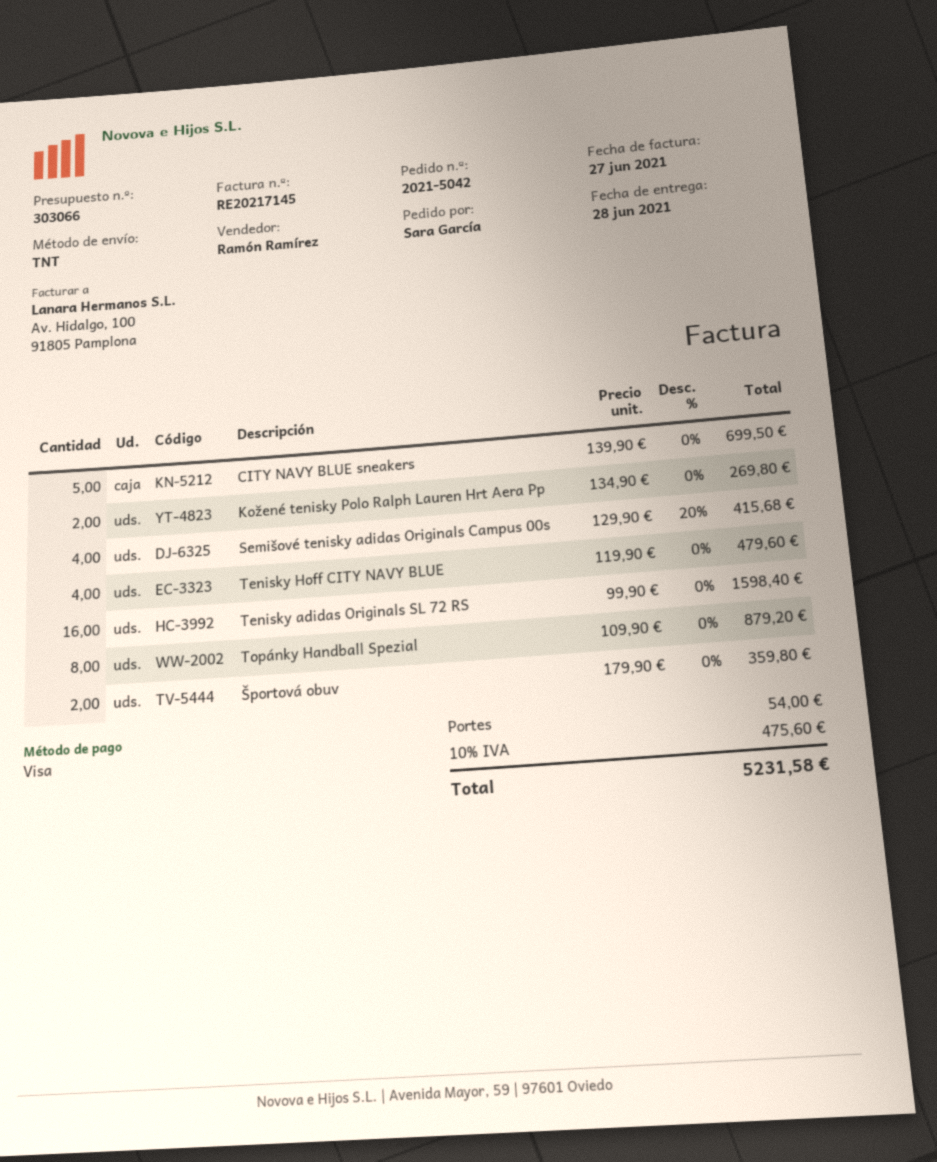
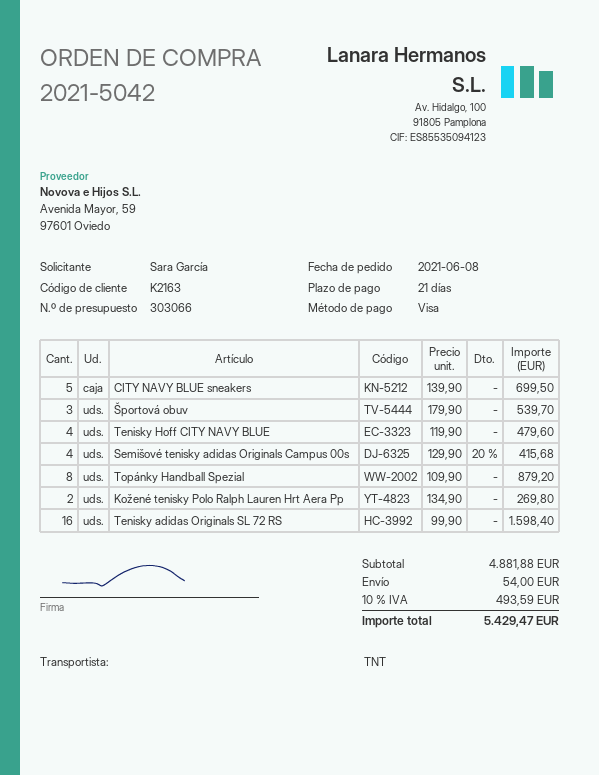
Športová obuv: 2 x 179.90 = 359.80 -> 3 x 179.90 = 539.70
tax: 10% = 475.60 -> 10% = 493.59
total: 5231.58 -> 5429.47

